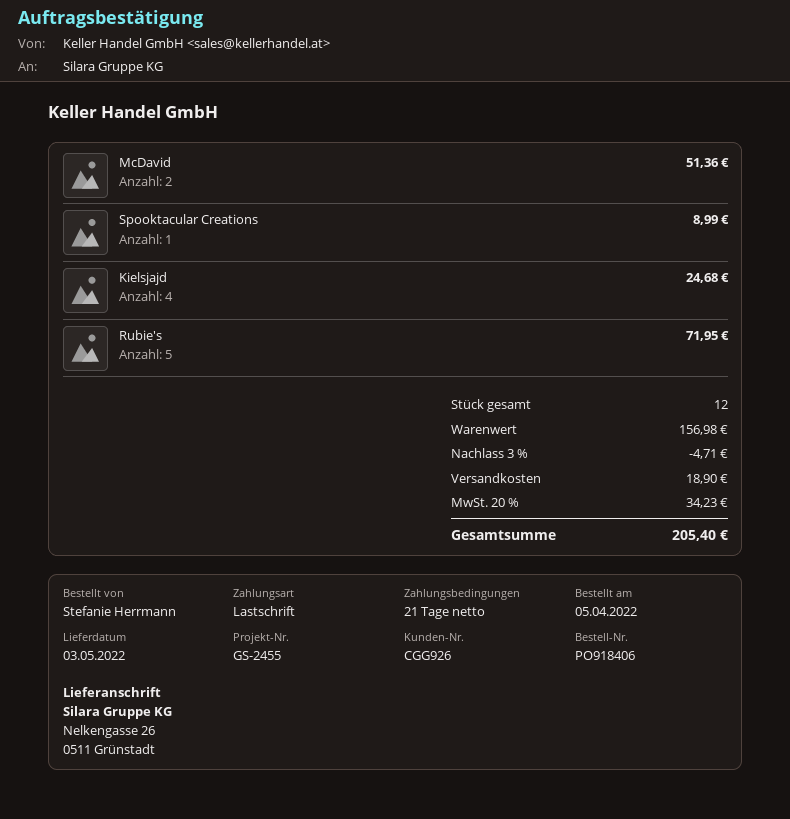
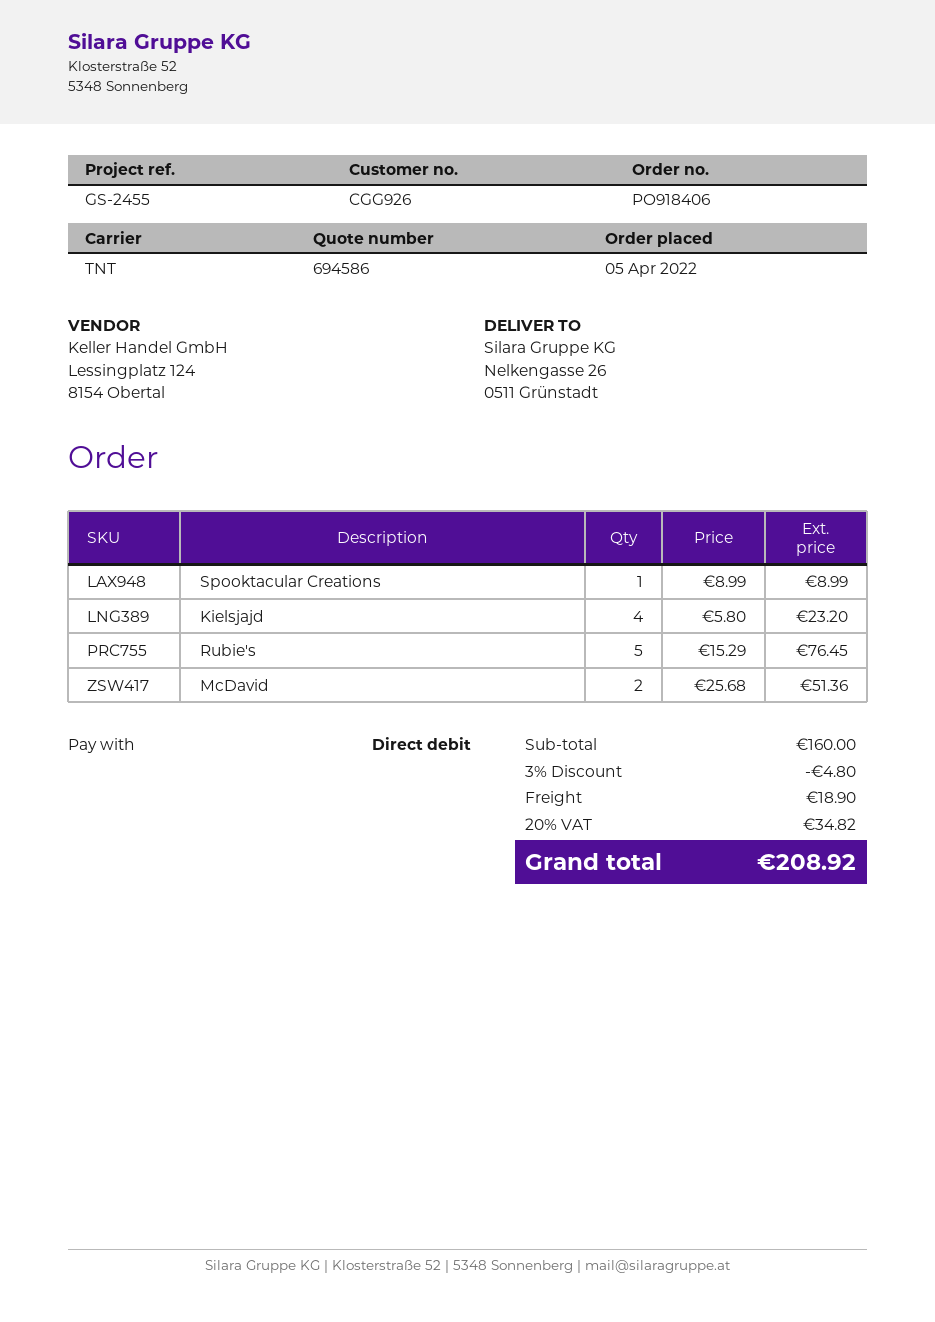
Kielsjajd: 4 for 24.68 -> 4 for 23.20
Rubie's: 5 for 71.95 -> 5 for 76.45
subtotal: 156.98 -> 160.00
discount: 3% = 4.71 -> 3% = 4.80
tax: 20% = 34.23 -> 20% = 34.82
total: 205.40 -> 208.92

